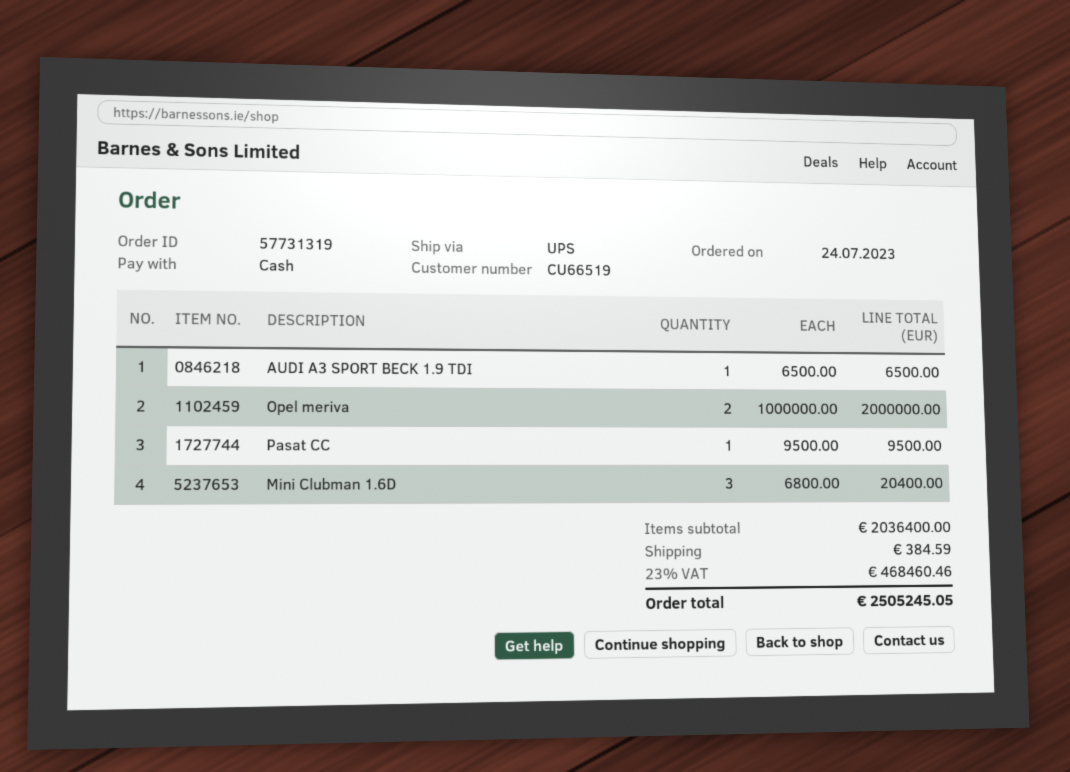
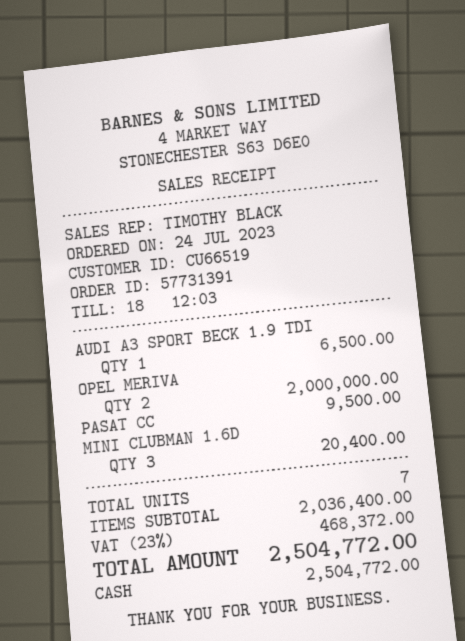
order number: 57731319 -> 57731391
shipping: 384.59 -> none
tax: 23% = 468460.46 -> 23% = 468372.00
total: 2505245.05 -> 2504772.00

